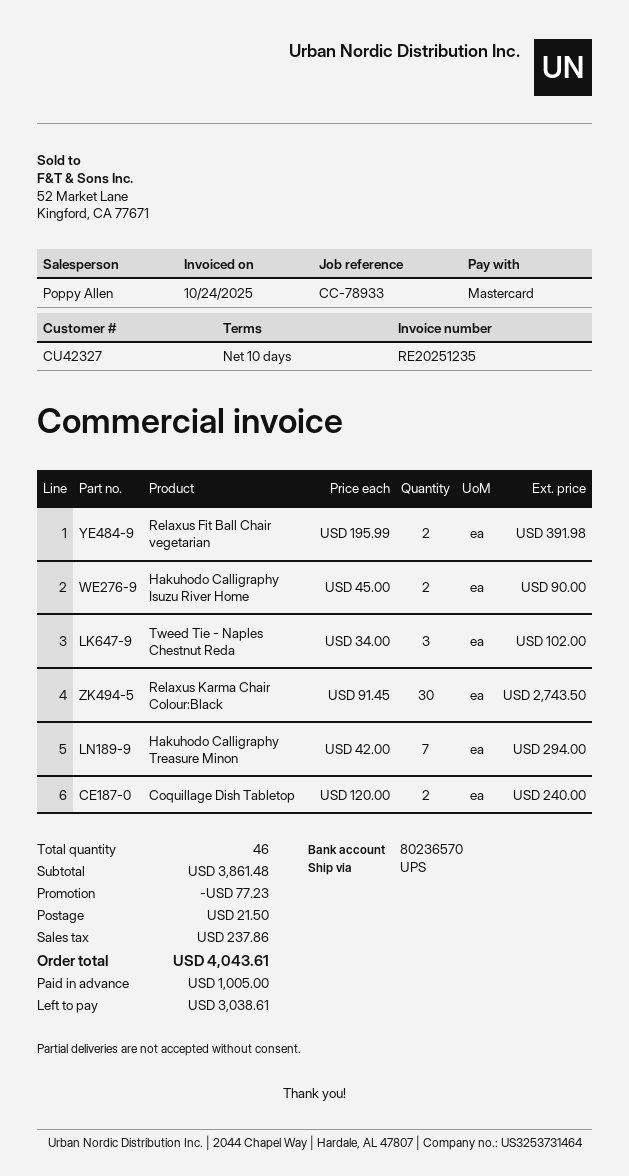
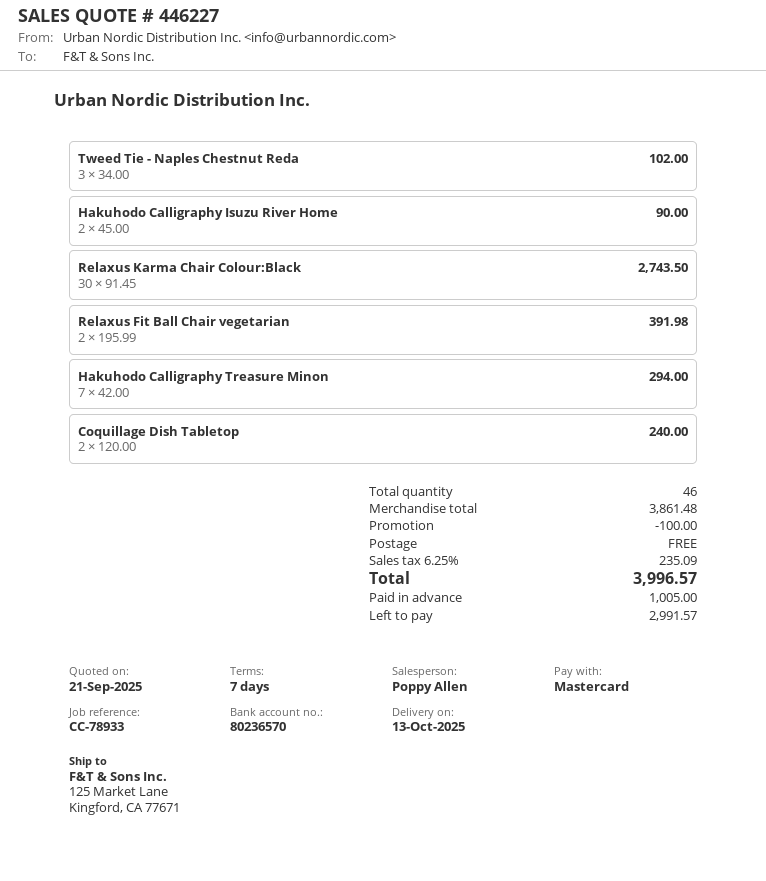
payment terms: 10 days -> 7 days
discount: 77.23 -> 100.00
shipping: 21.50 -> 0.00
tax: 237.86 -> 235.09
total: 4043.61 -> 3996.57
balance: 3038.61 -> 2991.57

